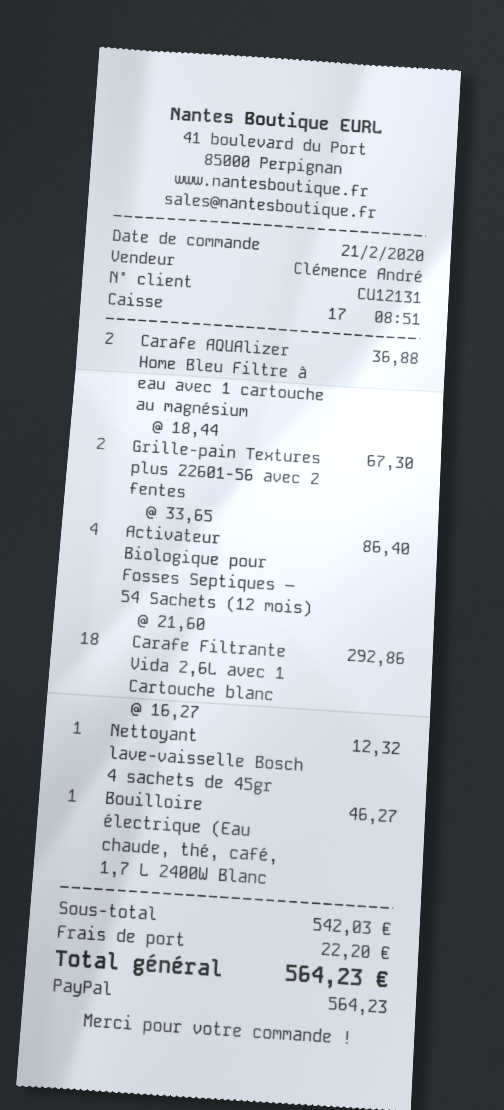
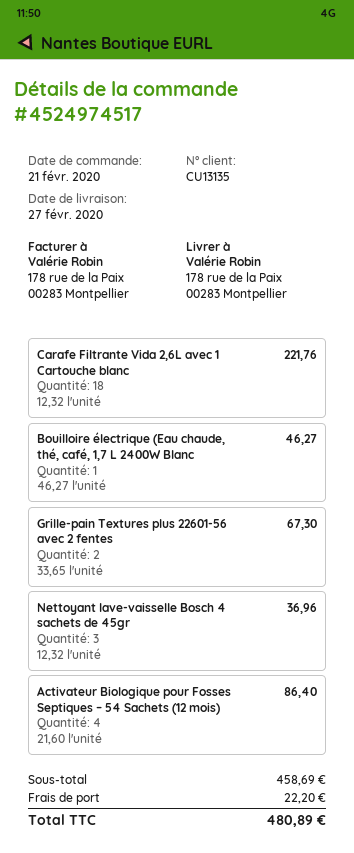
customer number: CU12131 -> CU13135
Carafe AQUAlizer Home Bleu Filtre à eau avec 1 cartouche au magnésium: 2 x 18.44 = 36.88 -> none
Carafe Filtrante Vida 2,6L avec 1 Cartouche blanc: 18 x 16.27 = 292.86 -> 18 x 12.32 = 221.76
Nettoyant lave-vaisselle Bosch 4 sachets de 45gr: 1 x 12.32 = 12.32 -> 3 x 12.32 = 36.96
subtotal: 542.03 -> 458.69
total: 564.23 -> 480.89

